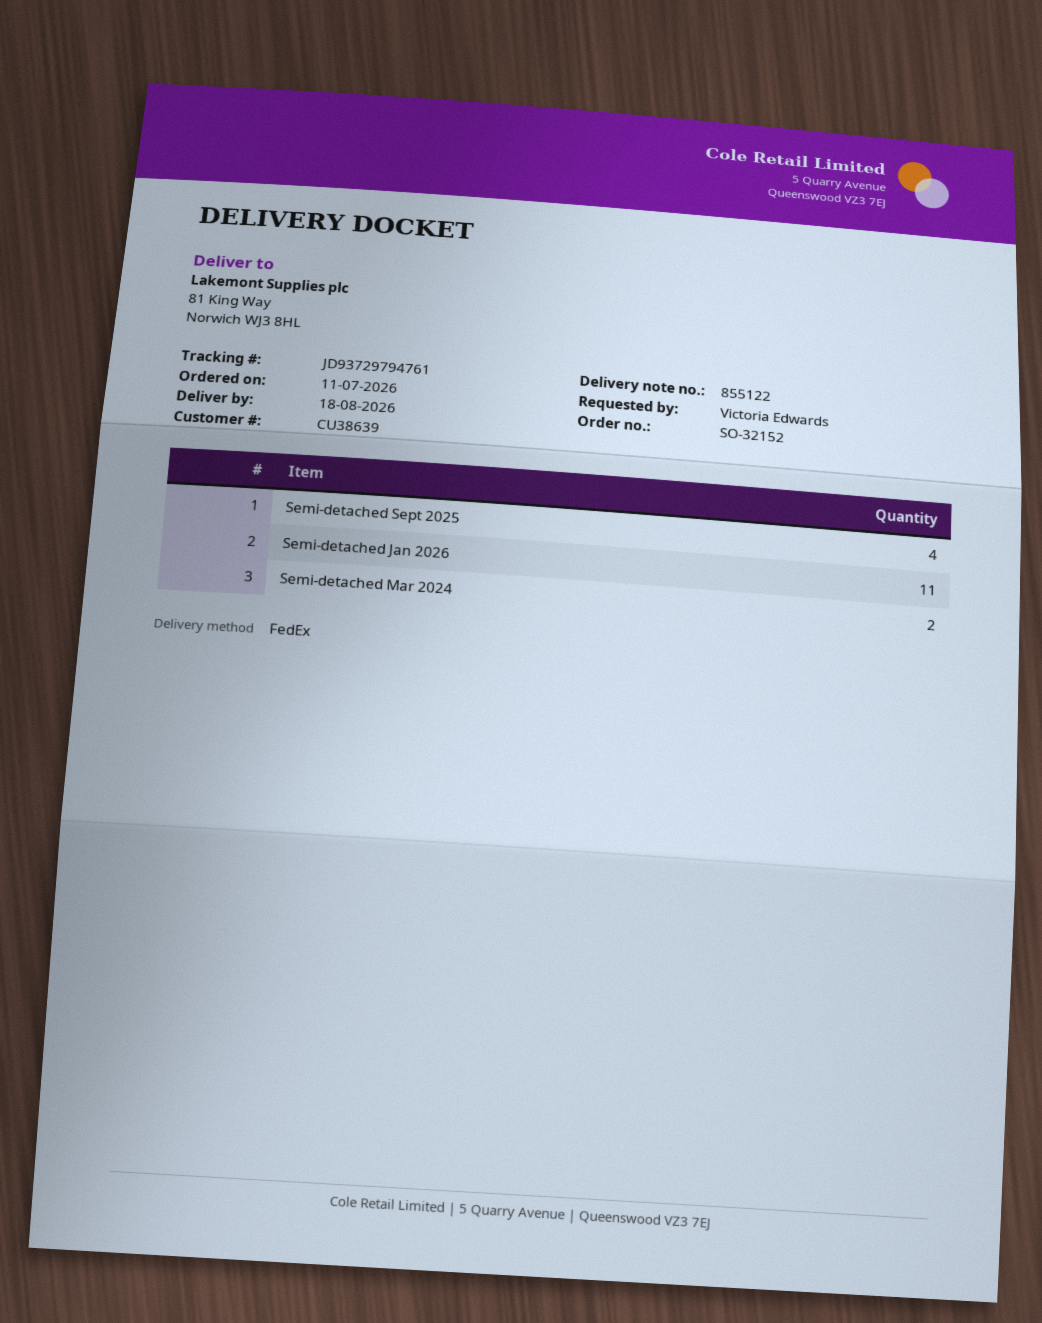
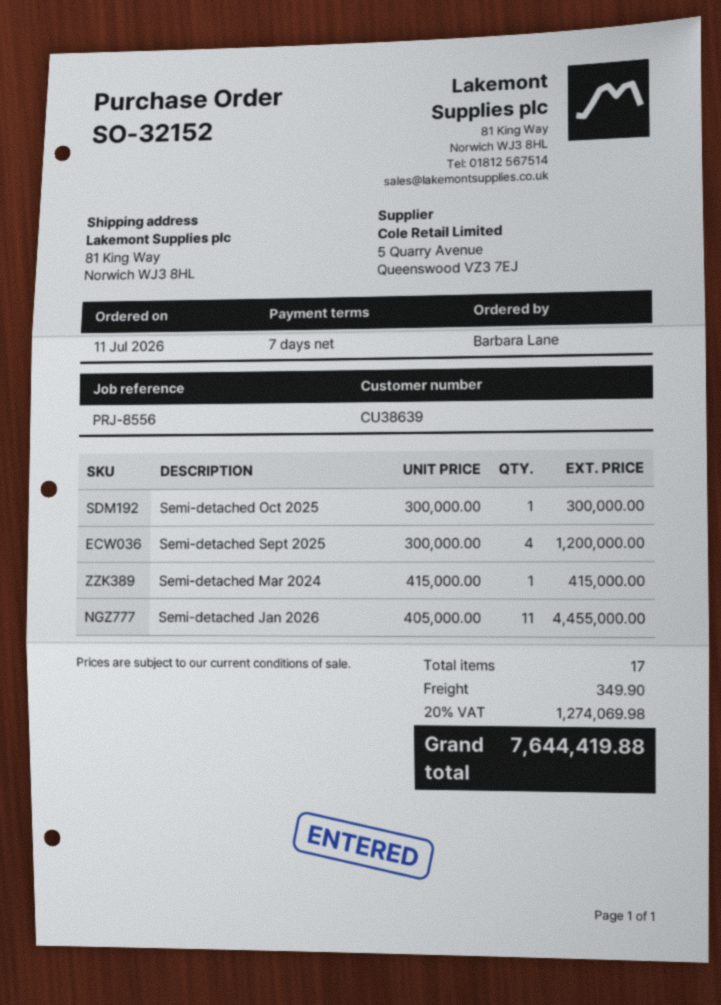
ordered by: Victoria Edwards -> Barbara Lane
Semi-detached Mar 2024: 2 -> 1
Semi-detached Oct 2025: none -> 1

